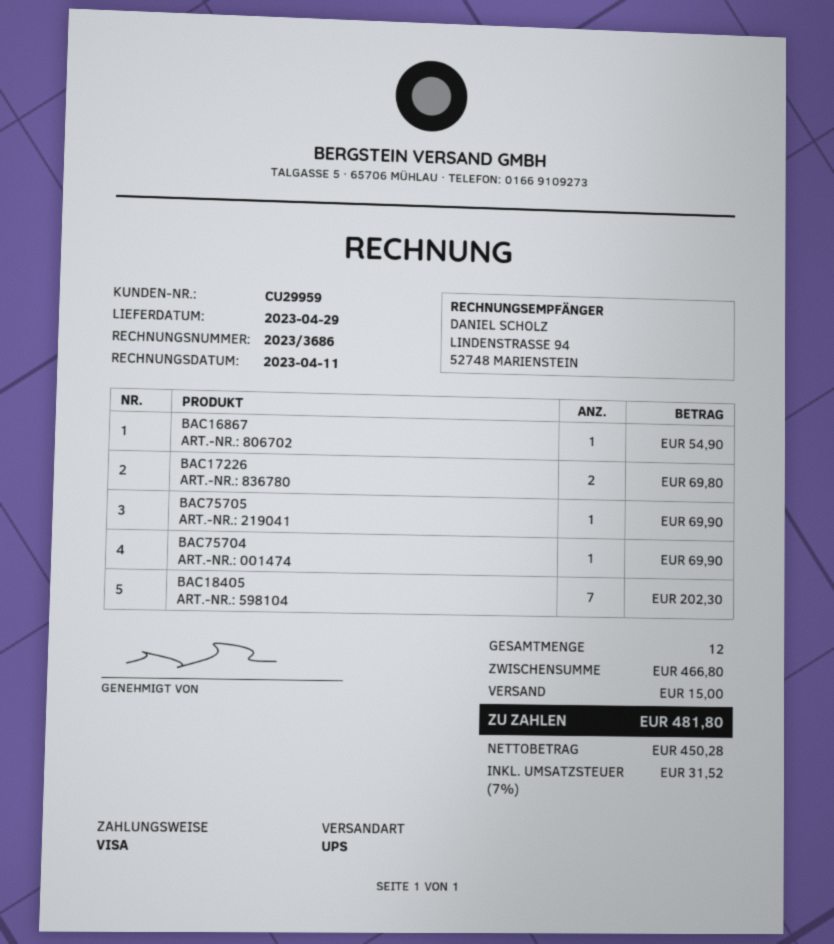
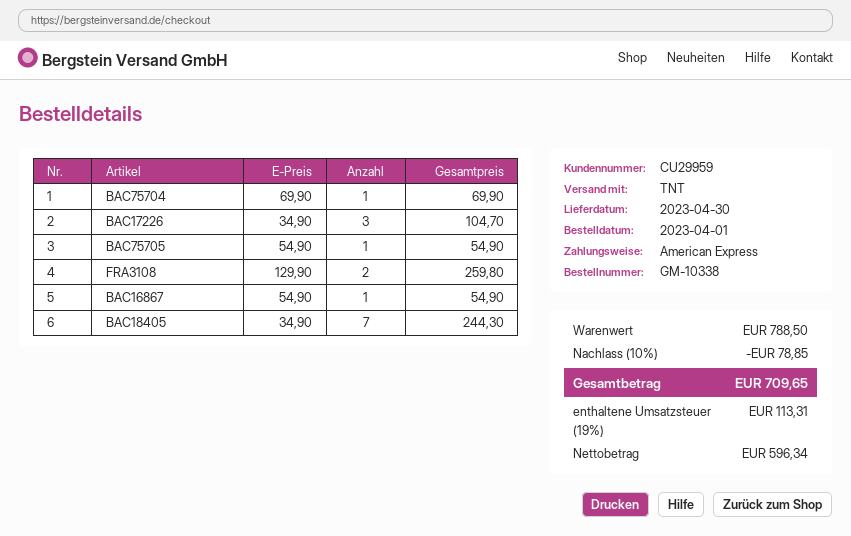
delivery date: 2023-04-29 -> 2023-04-30
payment method: Visa -> American Express
shipping method: UPS -> TNT
BAC17226: 2 for 69.80 -> 3 for 104.70
BAC75705: 1 for 69.90 -> 1 for 54.90
BAC18405: 7 for 202.30 -> 7 for 244.30
FRA3108: none -> 2 for 259.80
subtotal: 466.80 -> 788.50
discount: none -> 10% = 78.85
shipping: 15.00 -> none
net: 450.28 -> 596.34
tax: 7% = 31.52 -> 19% = 113.31
total: 481.80 -> 709.65

